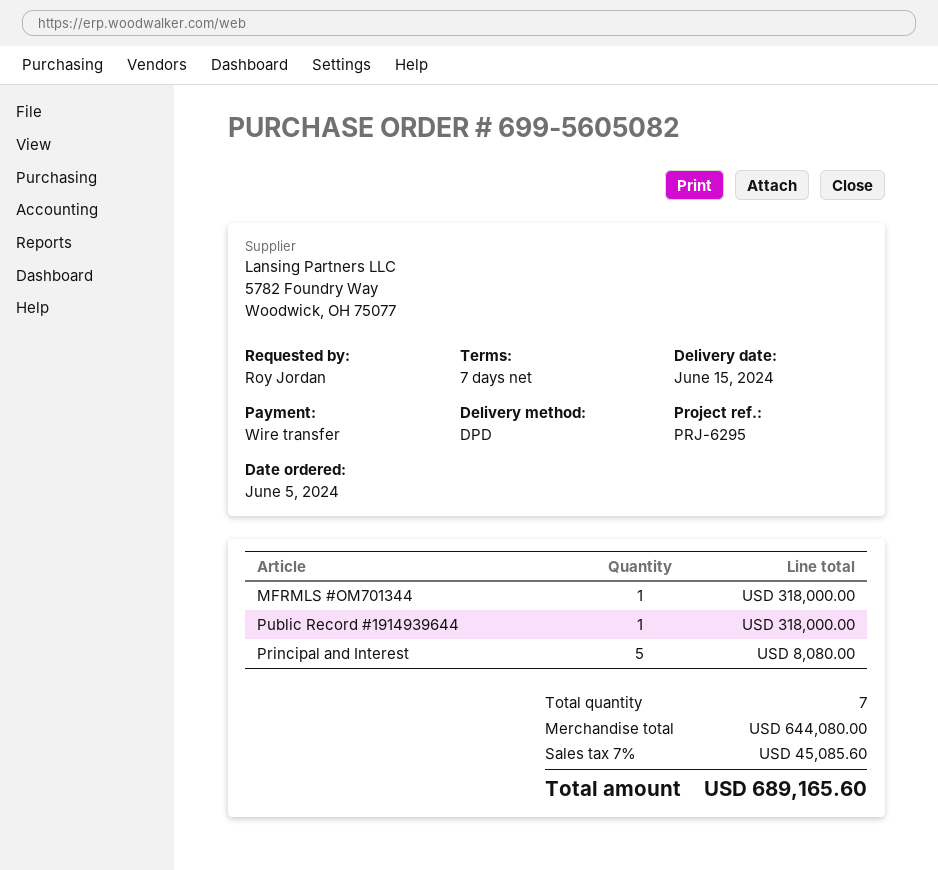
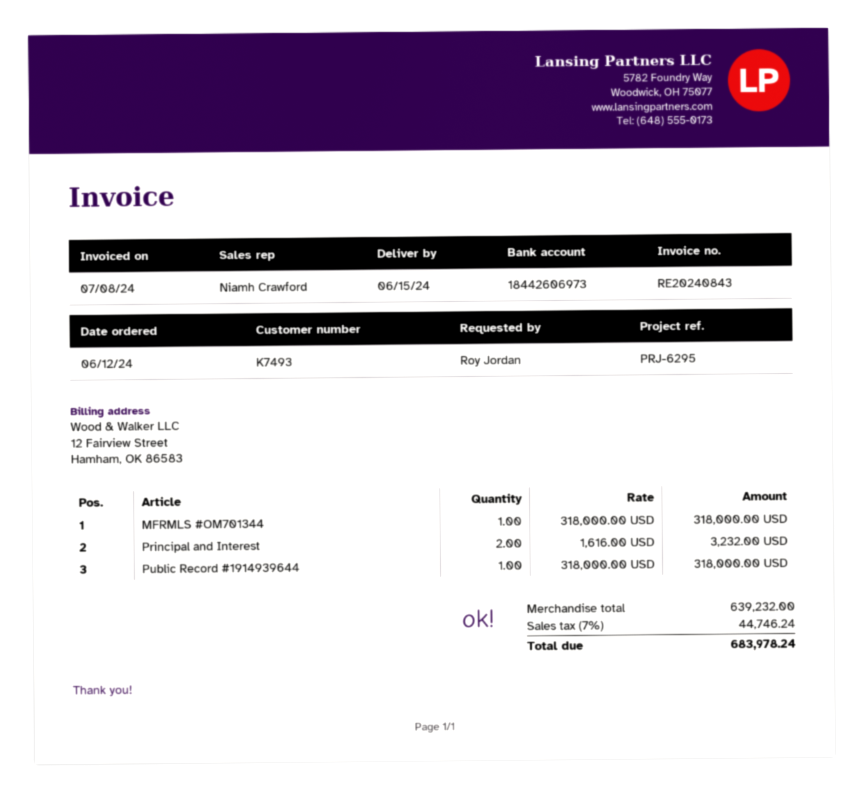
order date: 2024-06-05 -> 2024-06-12
Principal and Interest: 5 for 8080.00 -> 2 for 3232.00
subtotal: 644080.00 -> 639232.00
tax: 7% = 45085.60 -> 7% = 44746.24
total: 689165.60 -> 683978.24

